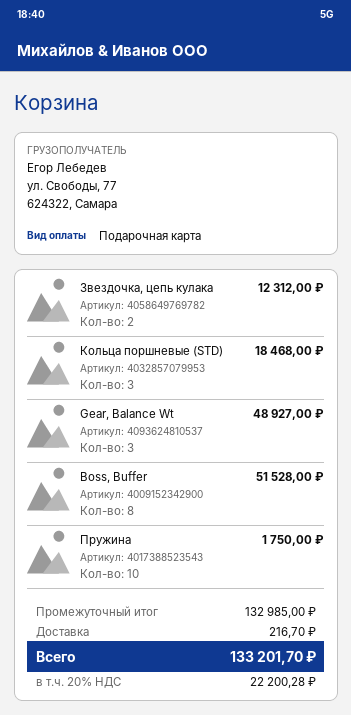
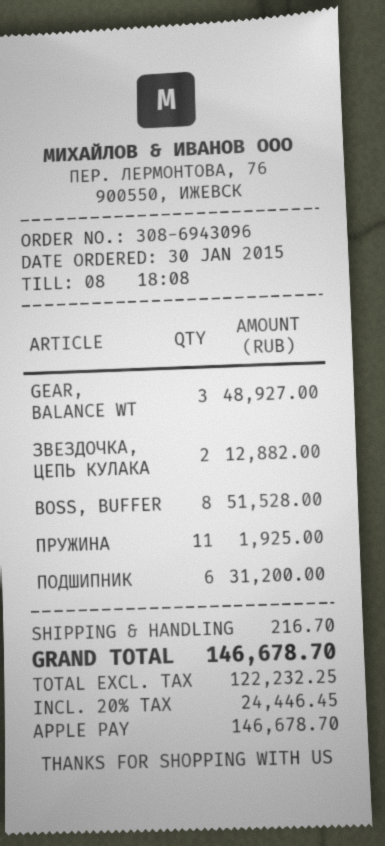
payment method: gift card -> Apple Pay
Звездочка, цепь кулака: 2 for 12312.00 -> 2 for 12882.00
Кольца поршневые (STD): 3 for 18468.00 -> none
Пружина: 10 for 1750.00 -> 11 for 1925.00
ПОДШИПНИК: none -> 6 for 31200.00
tax: 20% = 22200.28 -> 20% = 24446.45
total: 133201.70 -> 146678.70

